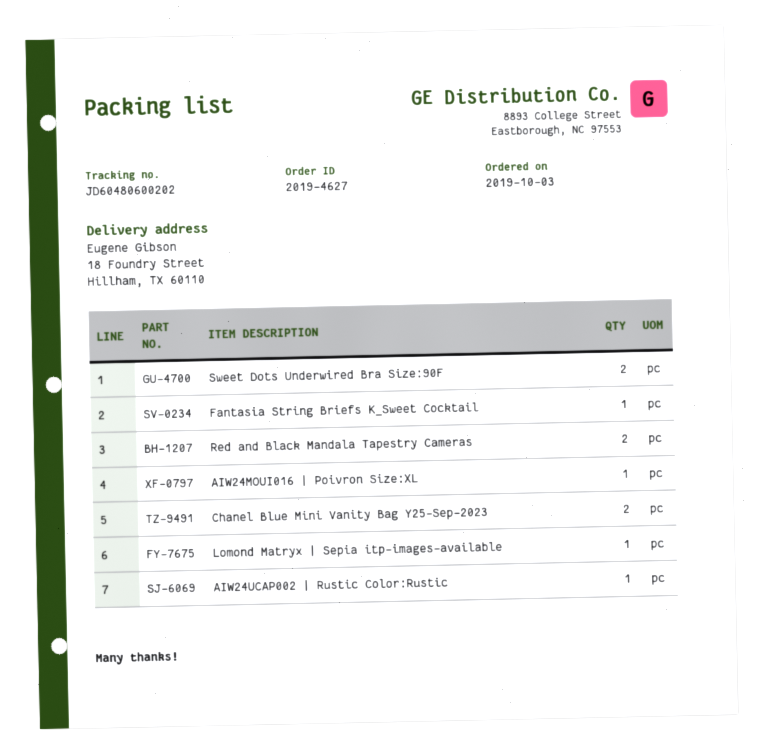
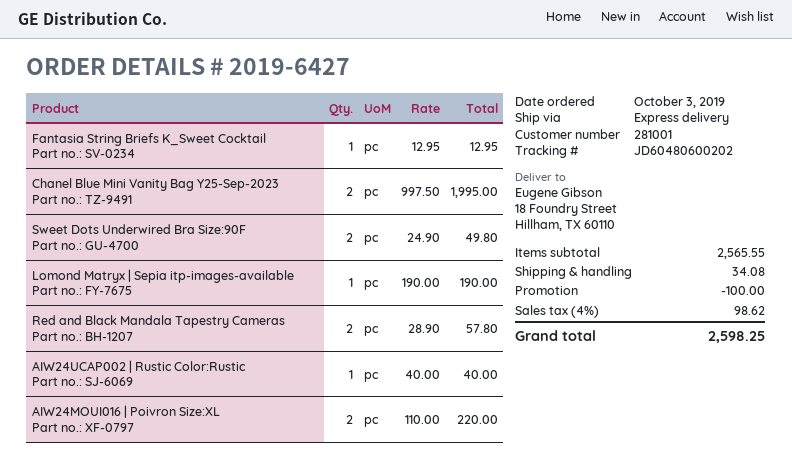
order number: 2019-4627 -> 2019-6427
AIW24MOUI016 | Poivron Size:XL: 1 -> 2

